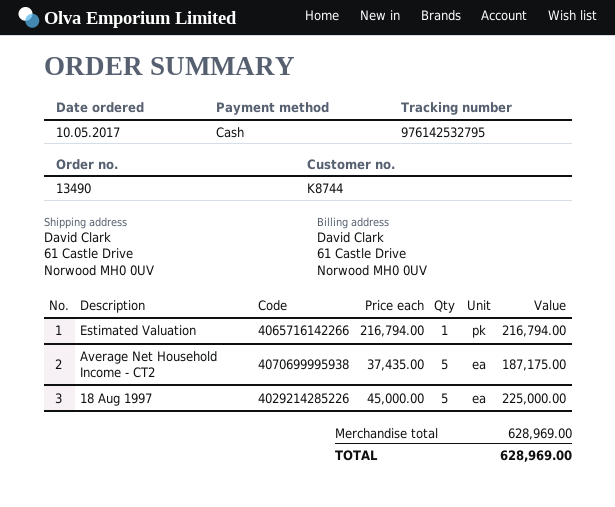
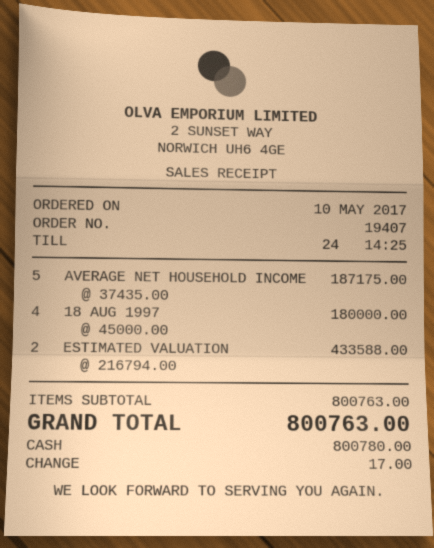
order number: 13490 -> 19407
Estimated Valuation: 1 x 216794.00 = 216794.00 -> 2 x 216794.00 = 433588.00
18 Aug 1997: 5 x 45000.00 = 225000.00 -> 4 x 45000.00 = 180000.00
subtotal: 628969.00 -> 800763.00
total: 628969.00 -> 800763.00

